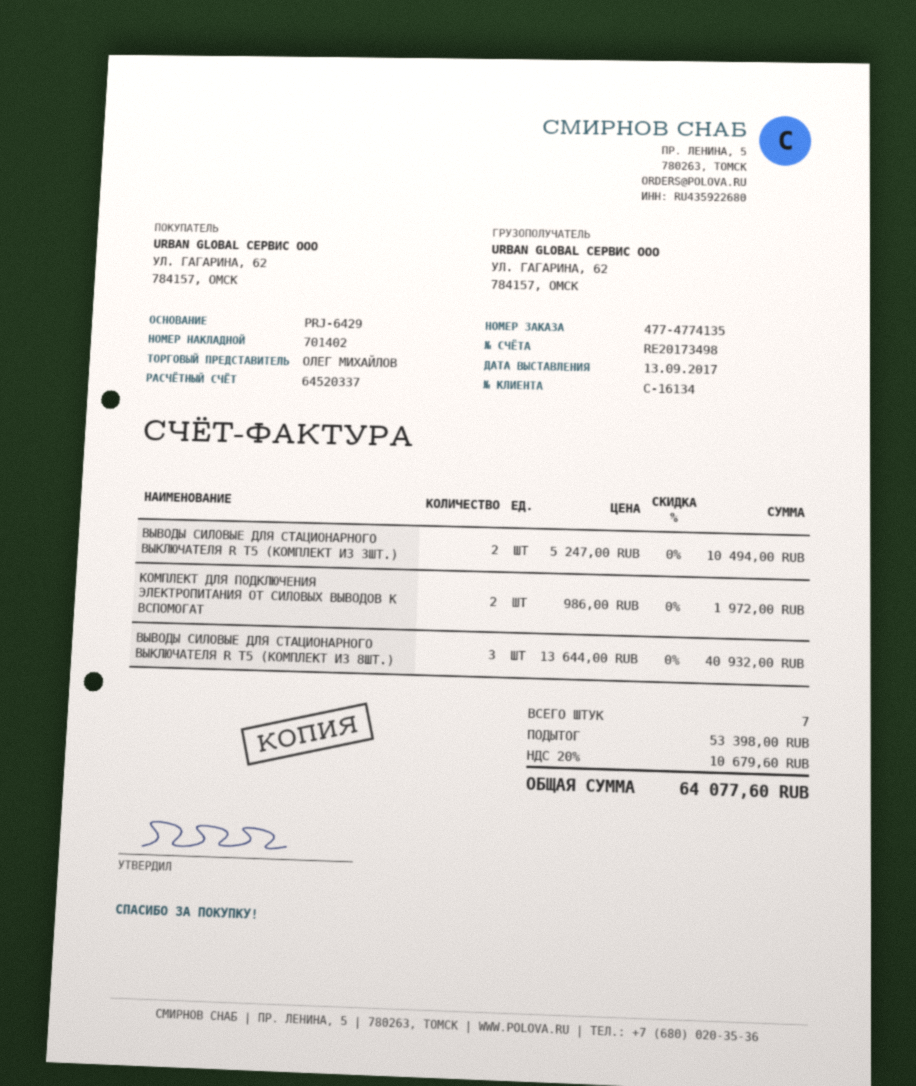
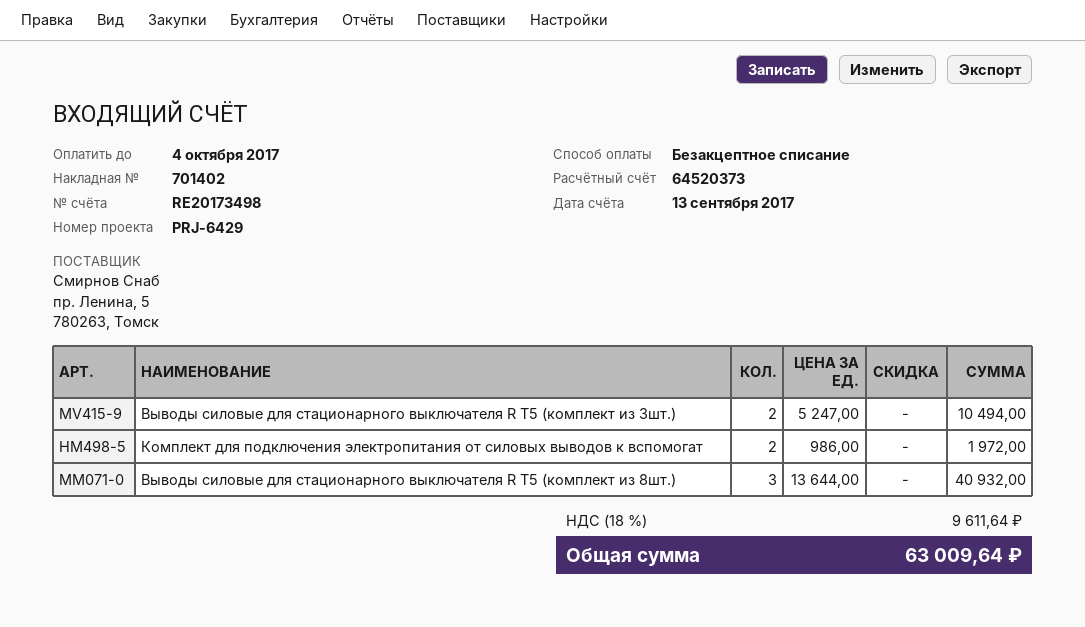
bank account: 64520337 -> 64520373
tax: 20% = 10679.60 -> 18% = 9611.64
total: 64077.60 -> 63009.64

